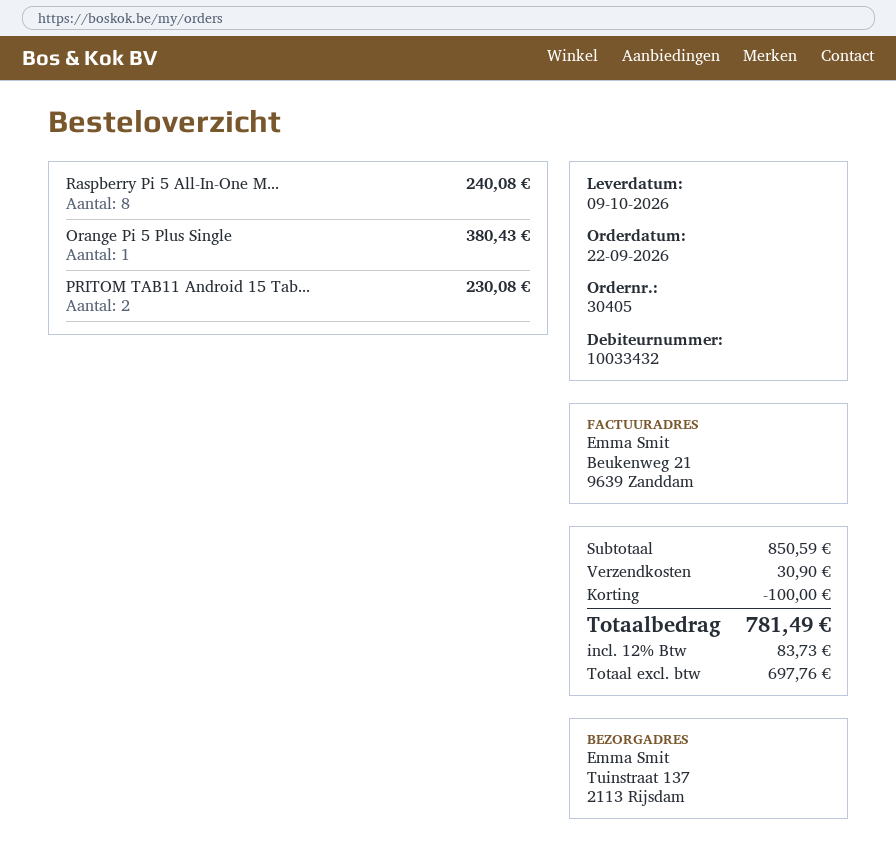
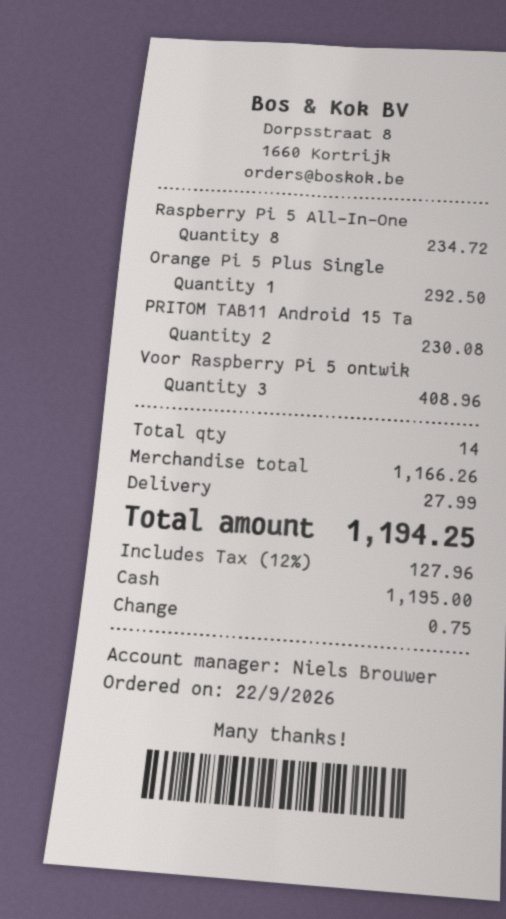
Raspberry Pi 5 All-In-One M...: 8 for 240.08 -> 8 for 234.72
Orange Pi 5 Plus Single: 1 for 380.43 -> 1 for 292.50
Voor Raspberry Pi 5 ontwik: none -> 3 for 408.96
subtotal: 850.59 -> 1166.26
discount: 100.00 -> none
shipping: 30.90 -> 27.99
tax: 12% = 83.73 -> 12% = 127.96
total: 781.49 -> 1194.25

